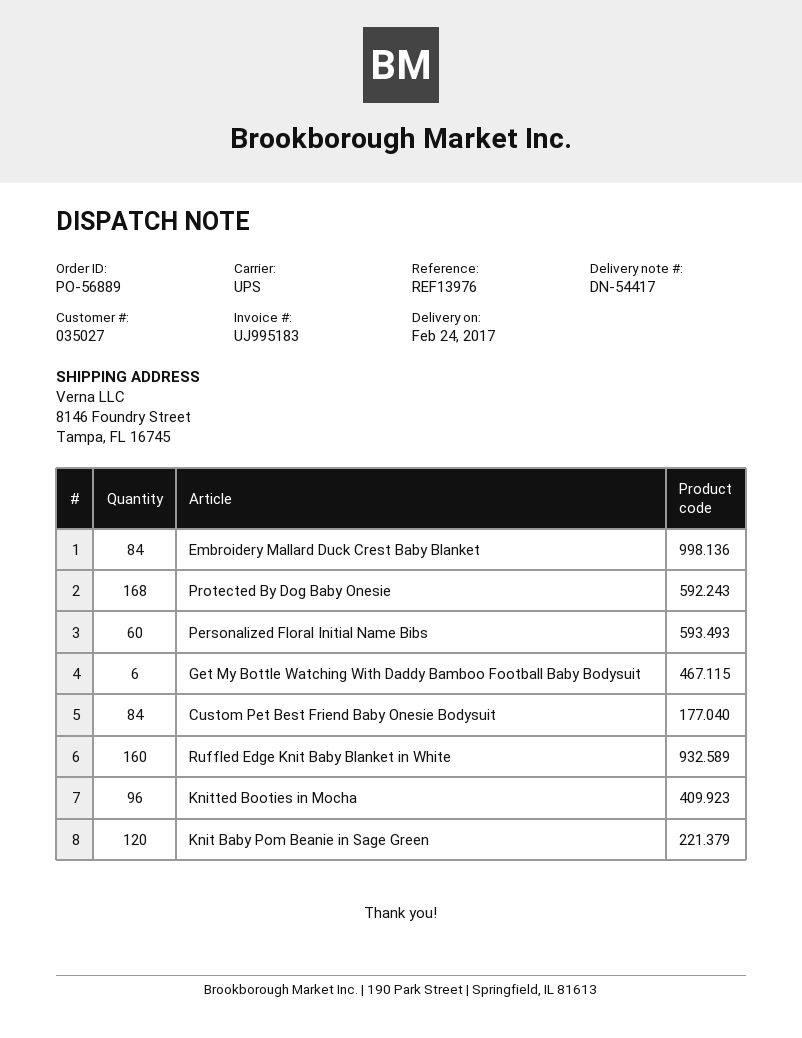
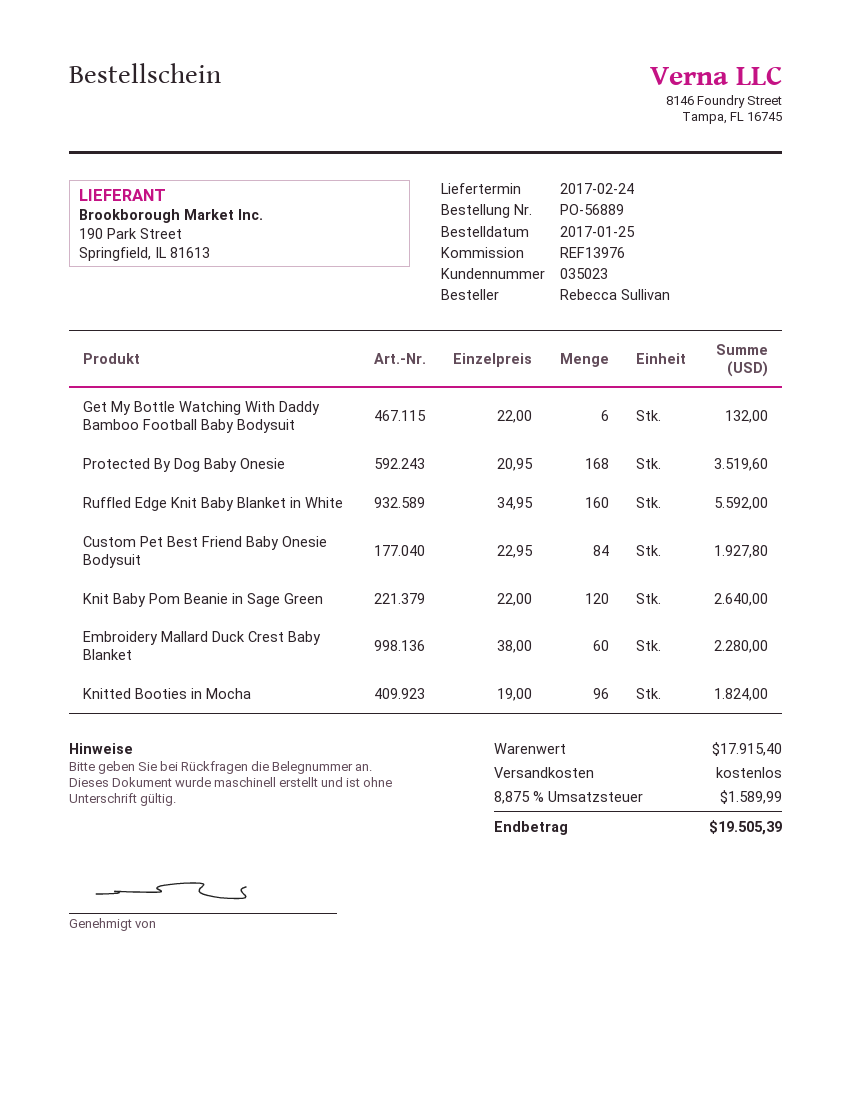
customer number: 035027 -> 035023
Embroidery Mallard Duck Crest Baby Blanket: 84 -> 60
Personalized Floral Initial Name Bibs: 60 -> none

